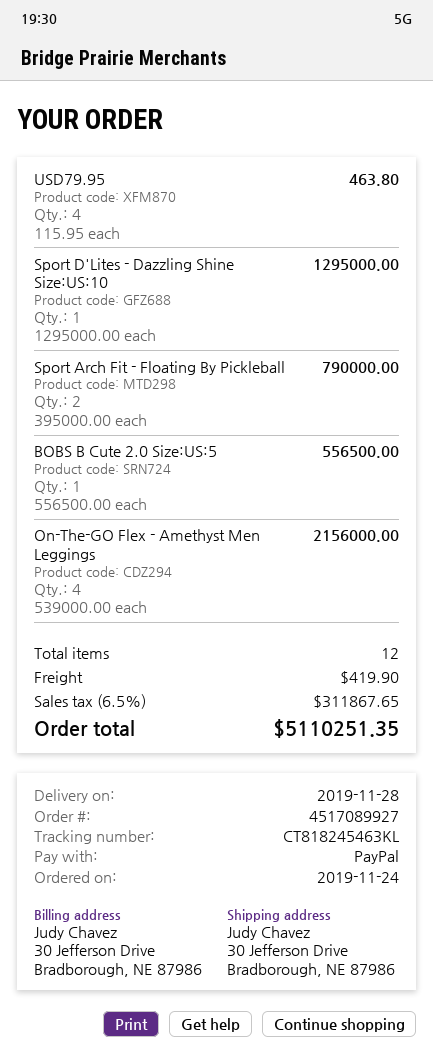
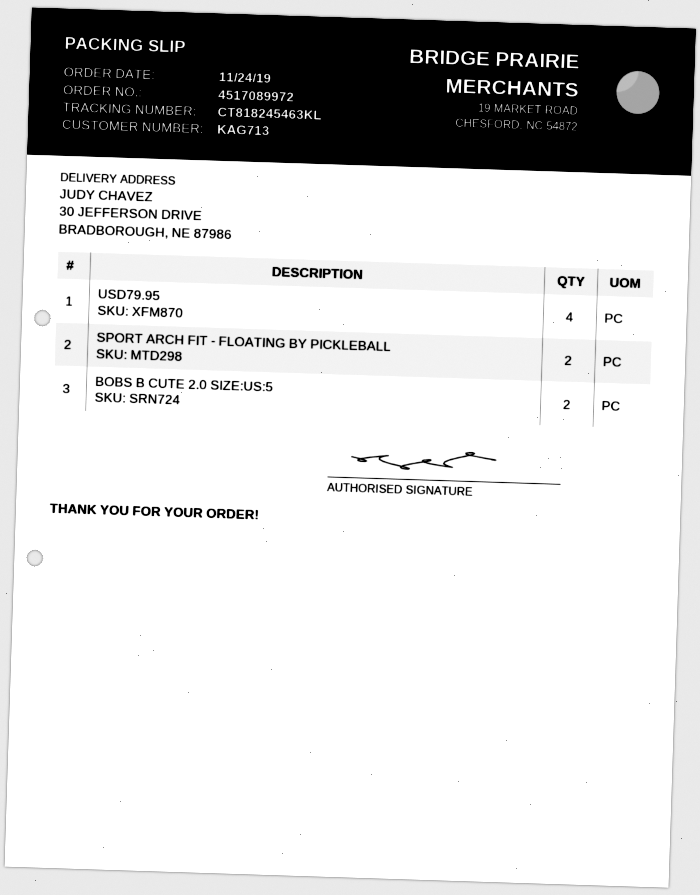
order number: 4517089927 -> 4517089972
Sport D'Lites - Dazzling Shine Size:US:10: 1 -> none
BOBS B Cute 2.0 Size:US:5: 1 -> 2
On-The-GO Flex - Amethyst Men Leggings: 4 -> none

